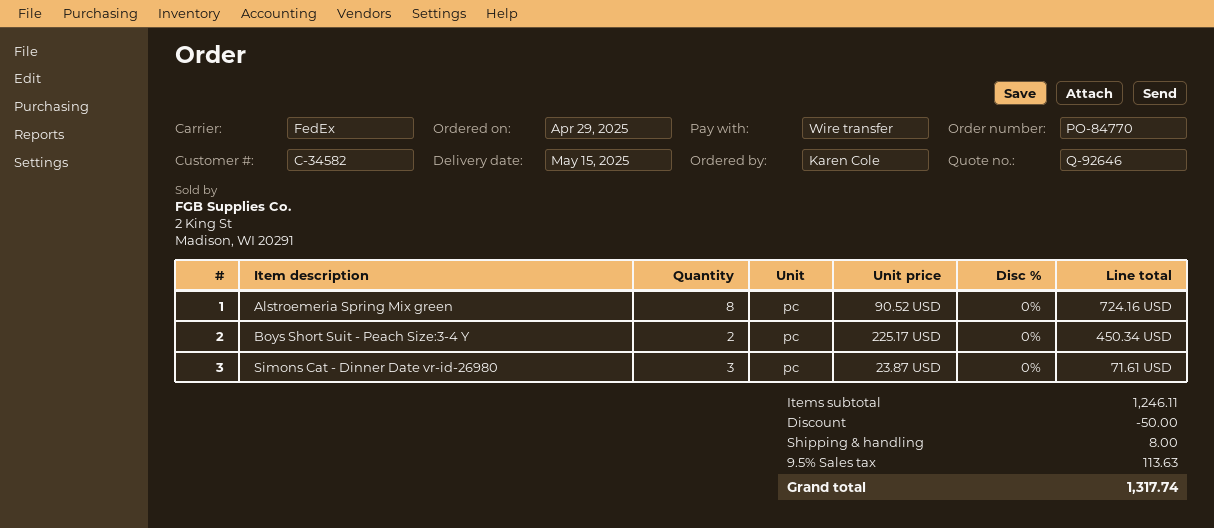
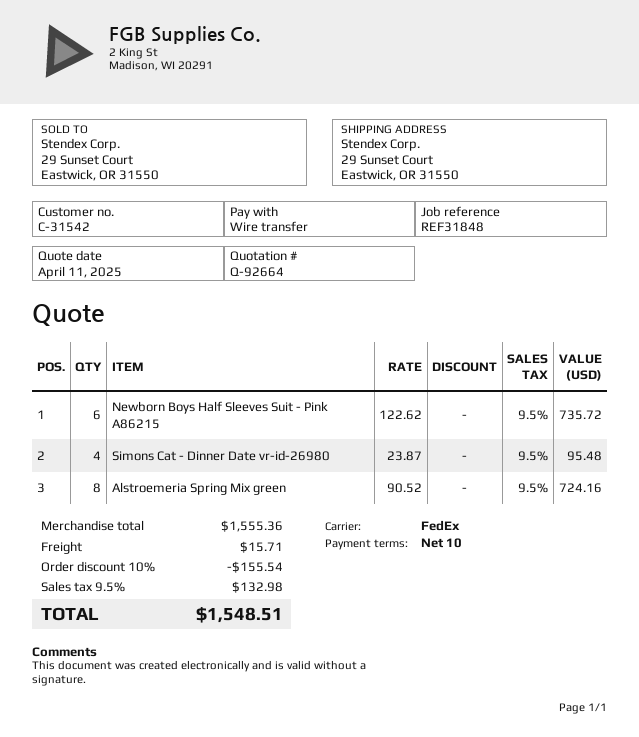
quote number: Q-92646 -> Q-92664
customer number: C-34582 -> C-31542
Boys Short Suit - Peach Size:3-4 Y: 2 x 225.17 = 450.34 -> none
Simons Cat - Dinner Date vr-id-26980: 3 x 23.87 = 71.61 -> 4 x 23.87 = 95.48
Newborn Boys Half Sleeves Suit - Pink A86215: none -> 6 x 122.62 = 735.72
subtotal: 1246.11 -> 1555.36
discount: 50.00 -> 155.54
shipping: 8.00 -> 15.71
tax: 9.5% = 113.63 -> 9.5% = 132.98
total: 1317.74 -> 1548.51

